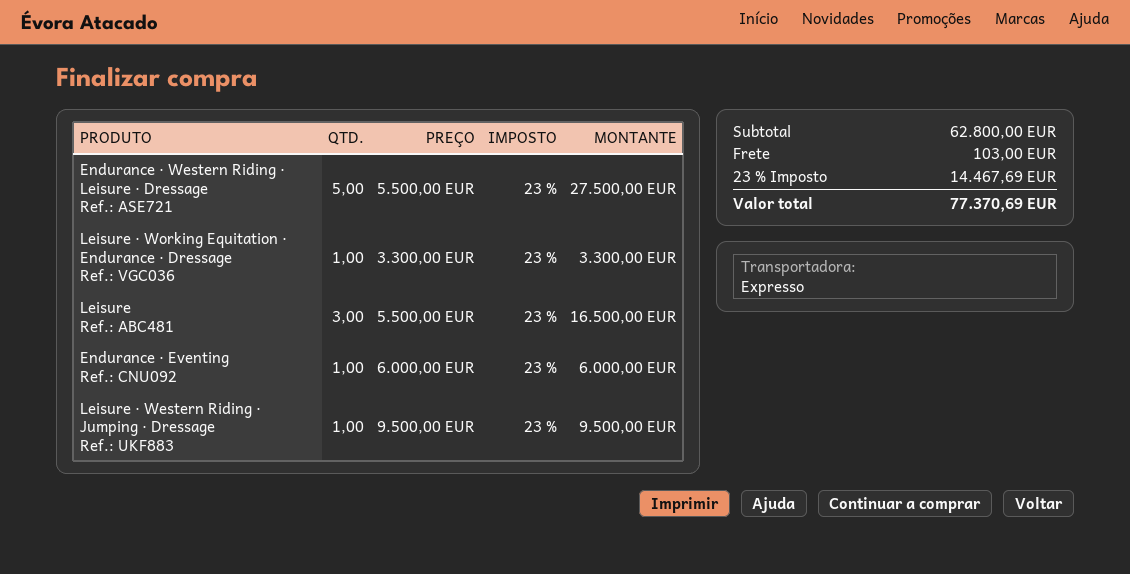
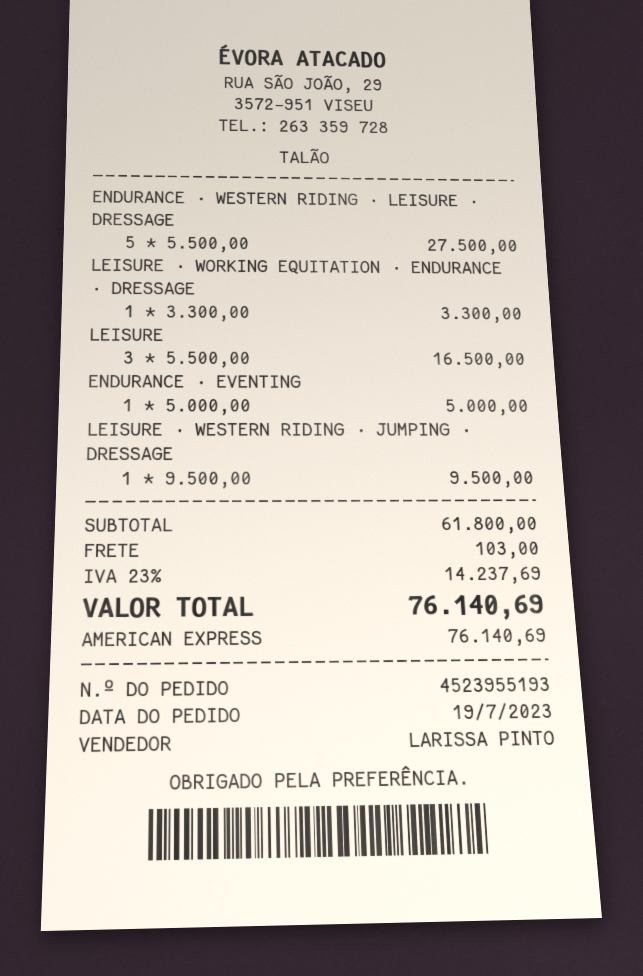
Endurance · Eventing: 1 x 6000.00 = 6000.00 -> 1 x 5000.00 = 5000.00
subtotal: 62800.00 -> 61800.00
tax: 23% = 14467.69 -> 23% = 14237.69
total: 77370.69 -> 76140.69

